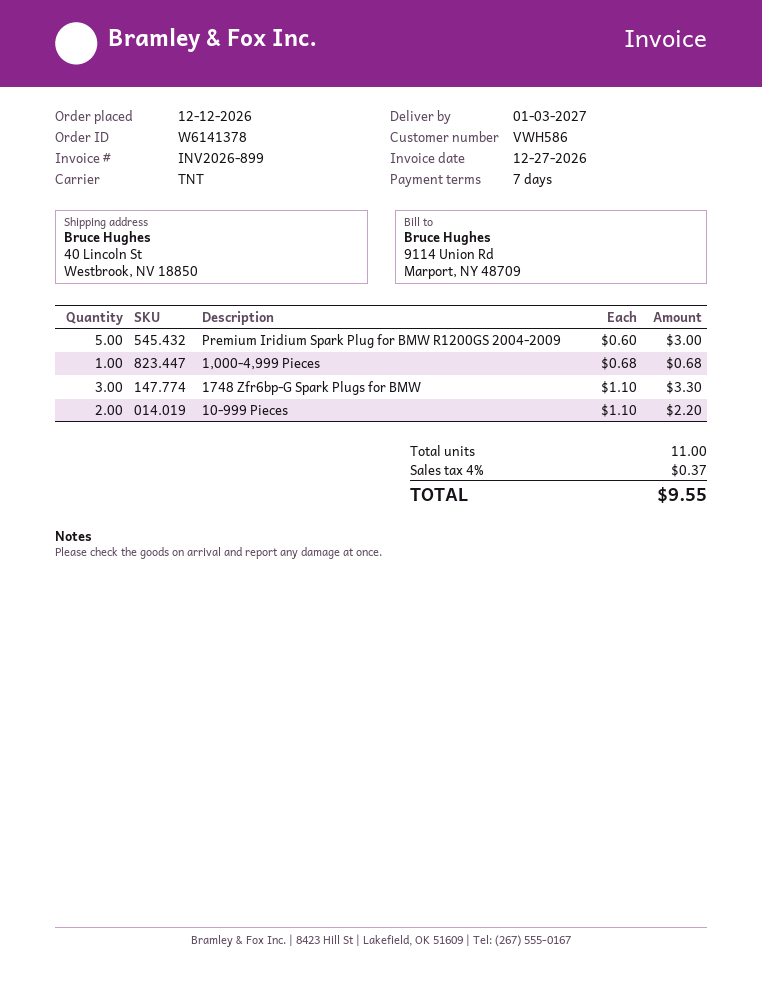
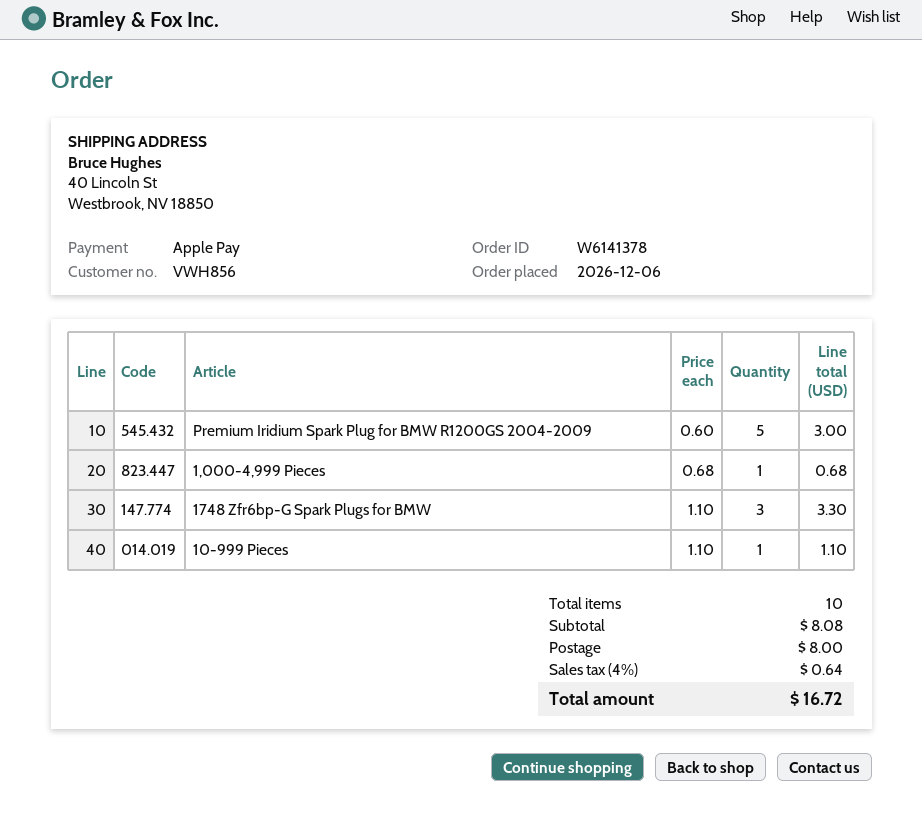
order date: 2026-12-12 -> 2026-12-06
customer number: VWH586 -> VWH856
10-999 Pieces: 2 x 1.10 = 2.20 -> 1 x 1.10 = 1.10
total quantity: 11 -> 10
shipping: none -> 8.00
tax: 4% = 0.37 -> 4% = 0.64
total: 9.55 -> 16.72

